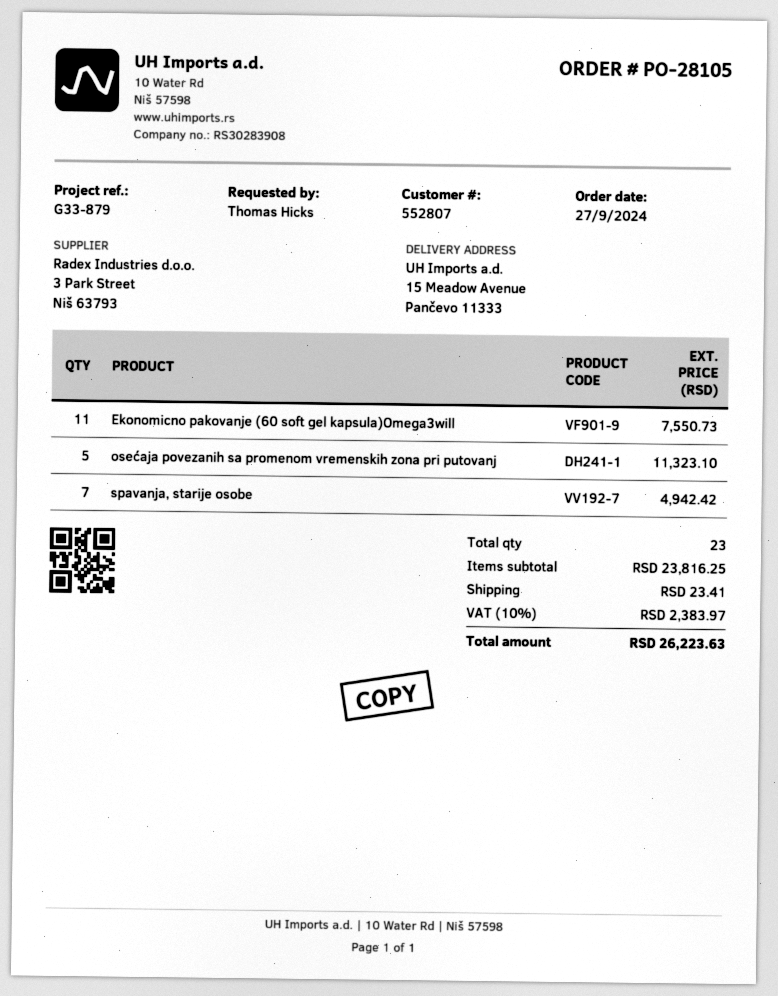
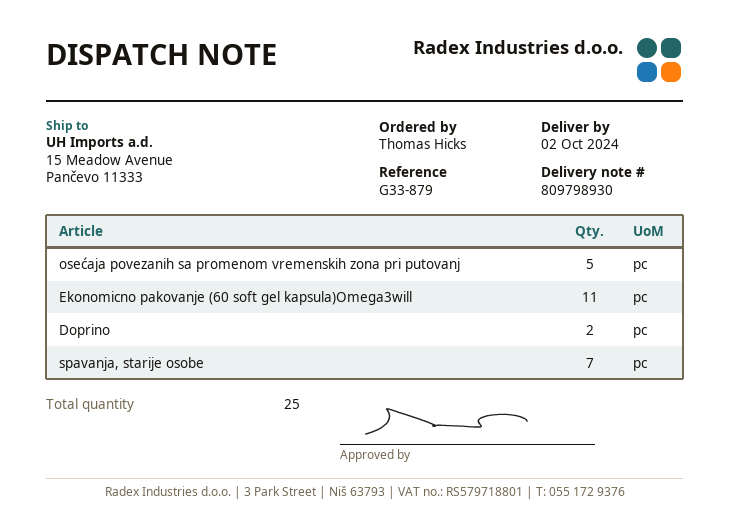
Doprino: none -> 2
total quantity: 23 -> 25

